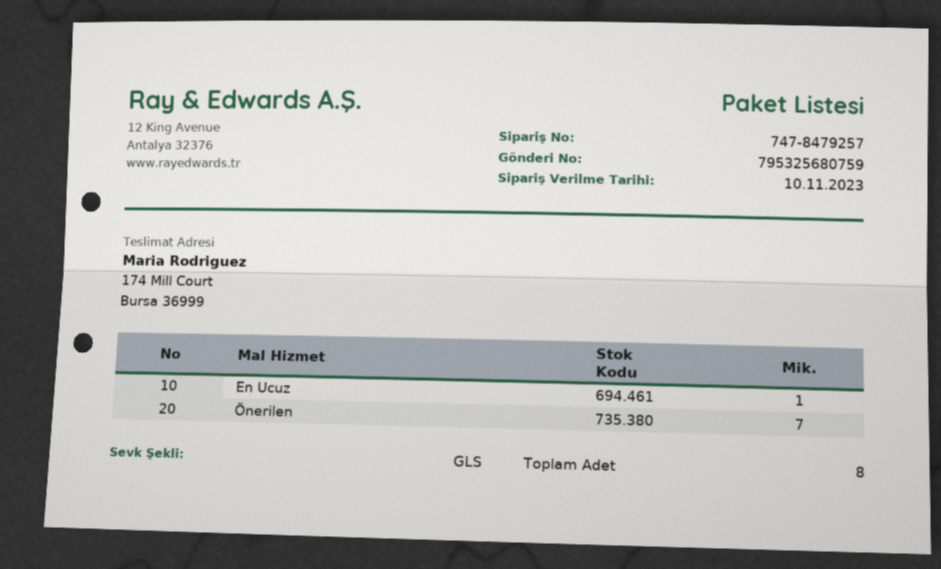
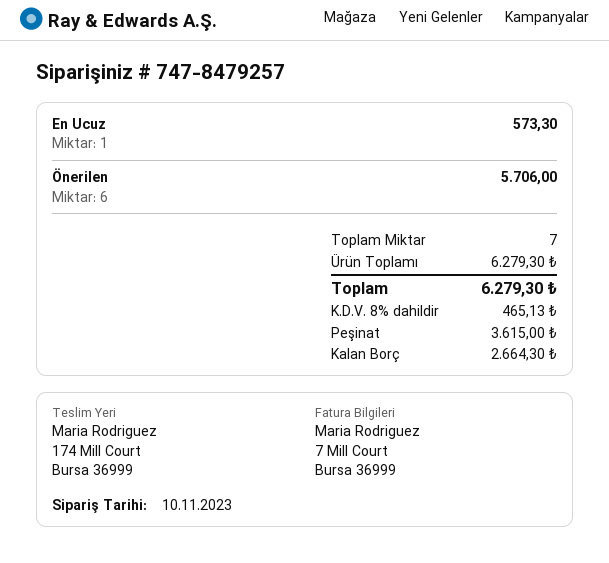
Önerilen: 7 -> 6
total quantity: 8 -> 7

